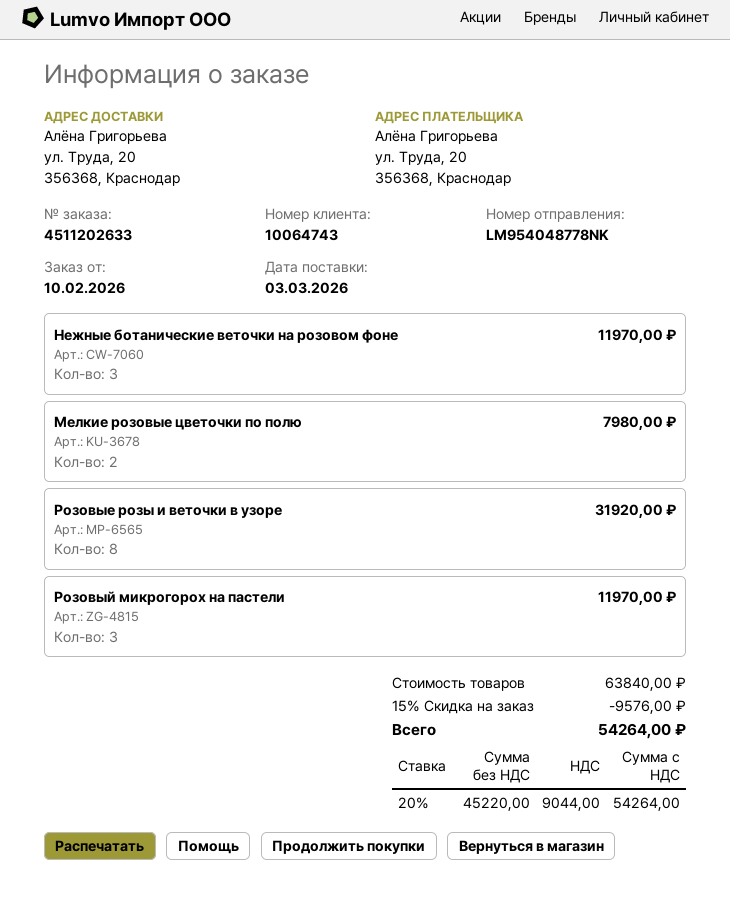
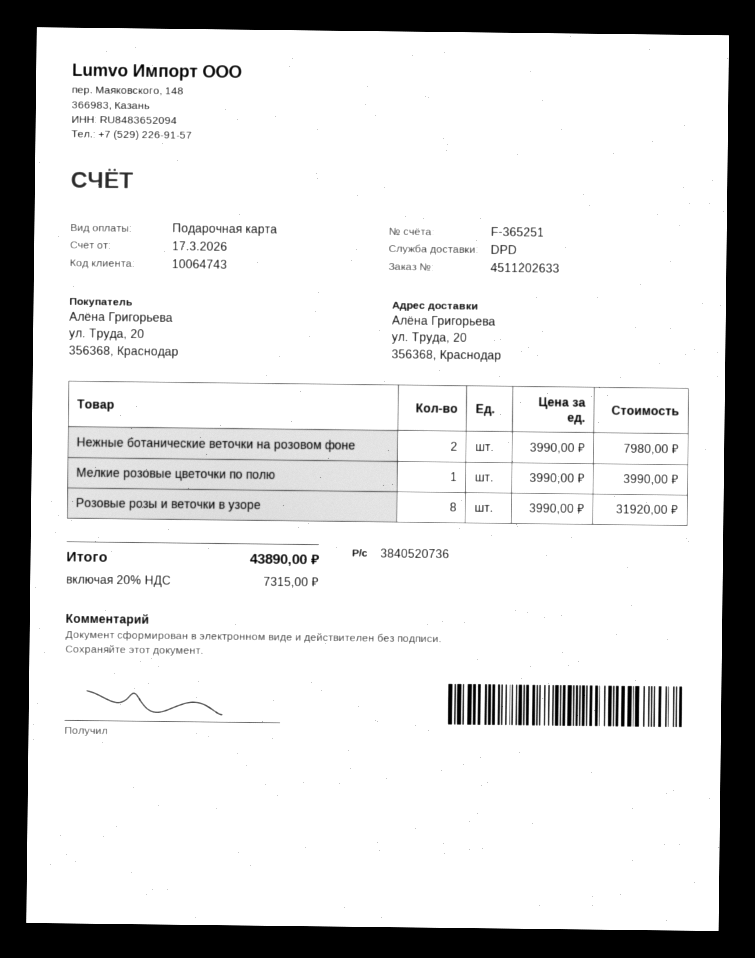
Нежные ботанические веточки на розовом фоне: 3 for 11970.00 -> 2 for 7980.00
Мелкие розовые цветочки по полю: 2 for 7980.00 -> 1 for 3990.00
Розовый микрогорох на пастели: 3 for 11970.00 -> none
discount: 15% = 9576.00 -> none
tax: 20% = 9044.00 -> 20% = 7315.00
total: 54264.00 -> 43890.00

